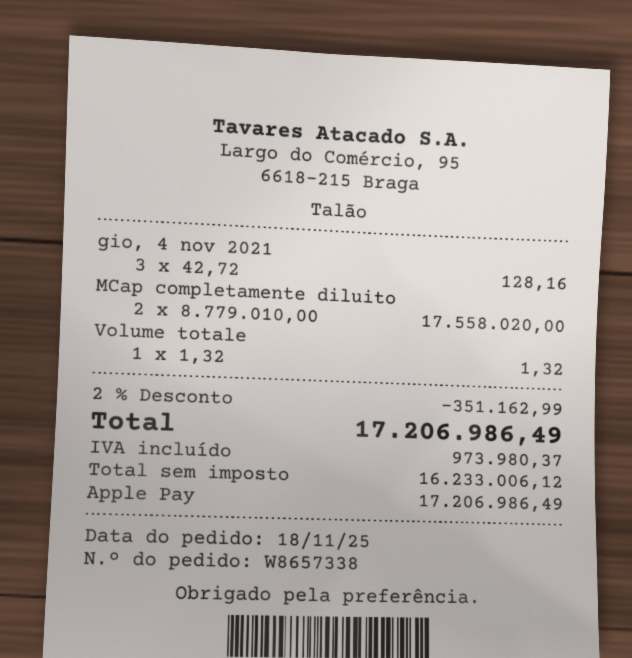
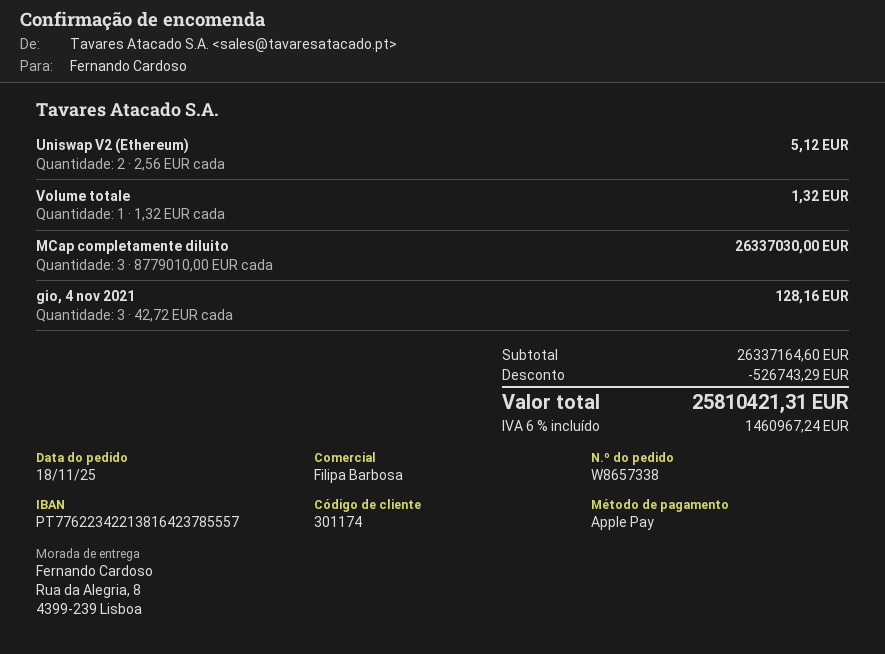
MCap completamente diluito: 2 x 8779010.00 = 17558020.00 -> 3 x 8779010.00 = 26337030.00
Uniswap V2 (Ethereum): none -> 2 x 2.56 = 5.12
discount: 351162.99 -> 526743.29
tax: 973980.37 -> 1460967.24
total: 17206986.49 -> 25810421.31

